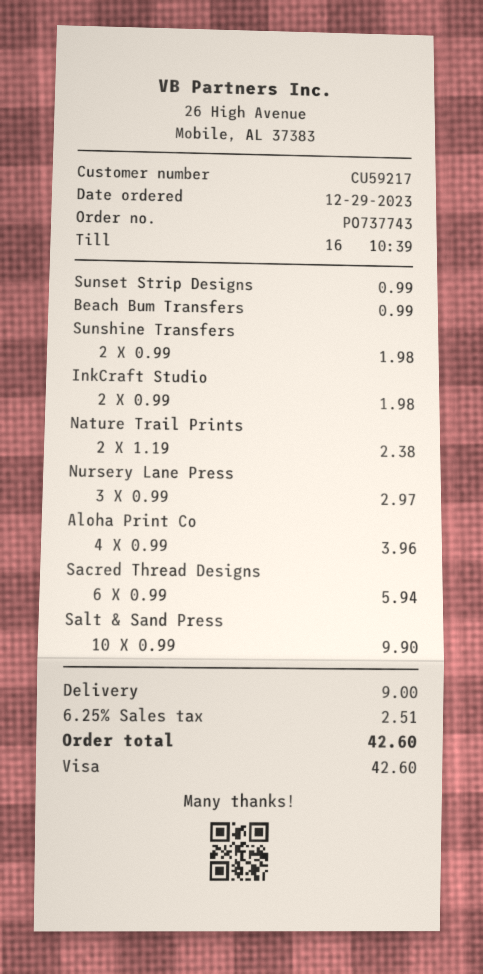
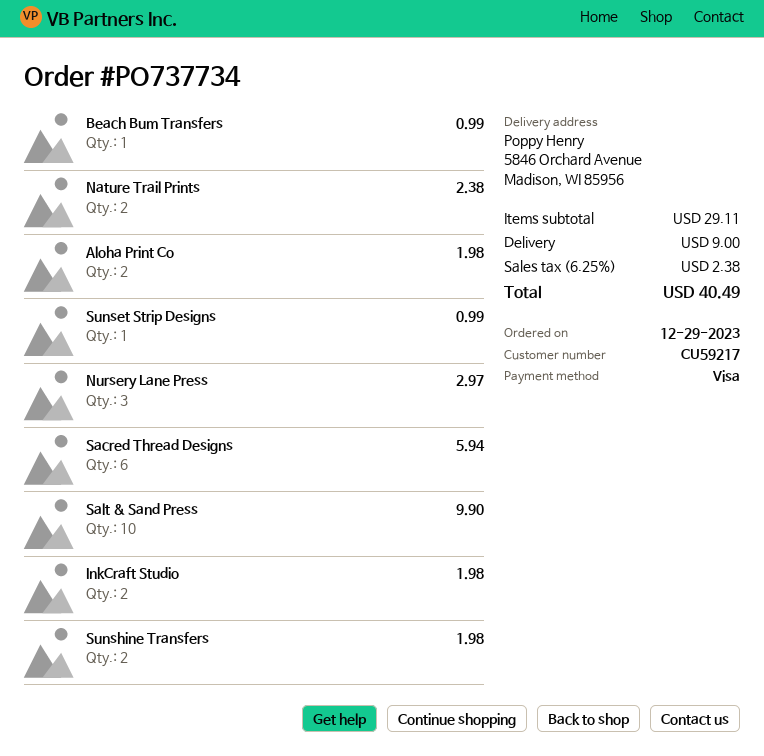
order number: PO737743 -> PO737734
Aloha Print Co: 4 for 3.96 -> 2 for 1.98
tax: 6.25% = 2.51 -> 6.25% = 2.38
total: 42.60 -> 40.49

